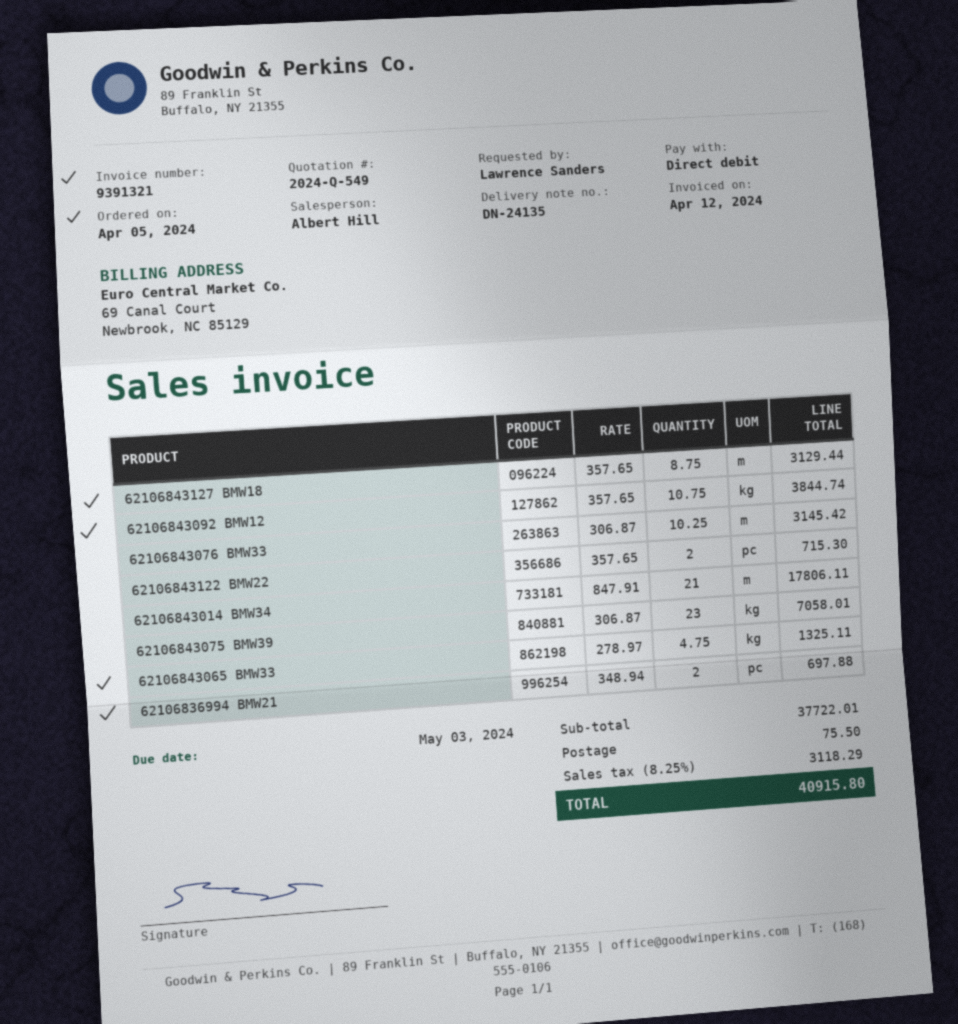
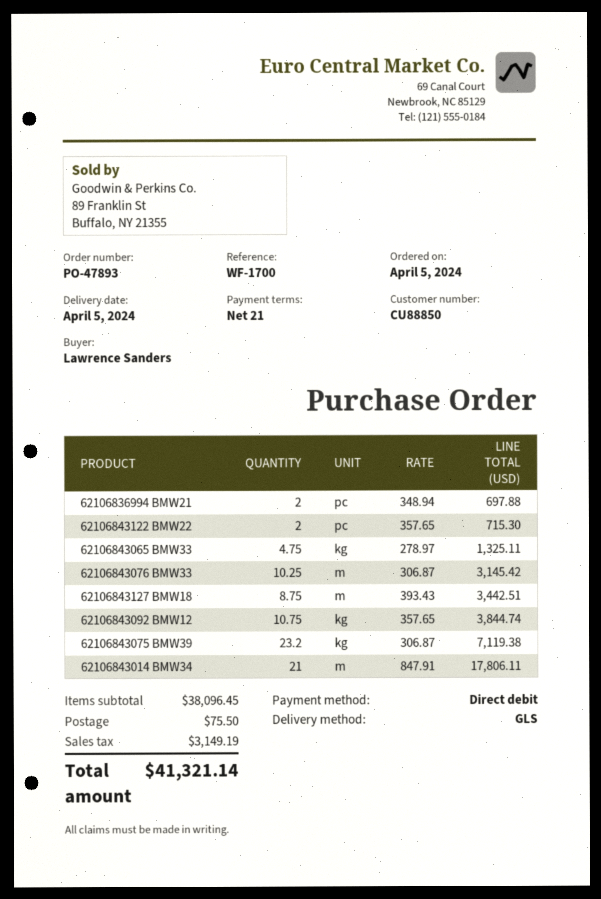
62106843127 BMW18: 8.75 x 357.65 = 3129.44 -> 8.75 x 393.43 = 3442.51
62106843075 BMW39: 23 x 306.87 = 7058.01 -> 23.2 x 306.87 = 7119.38
subtotal: 37722.01 -> 38096.45
tax: 3118.29 -> 3149.19
total: 40915.80 -> 41321.14

